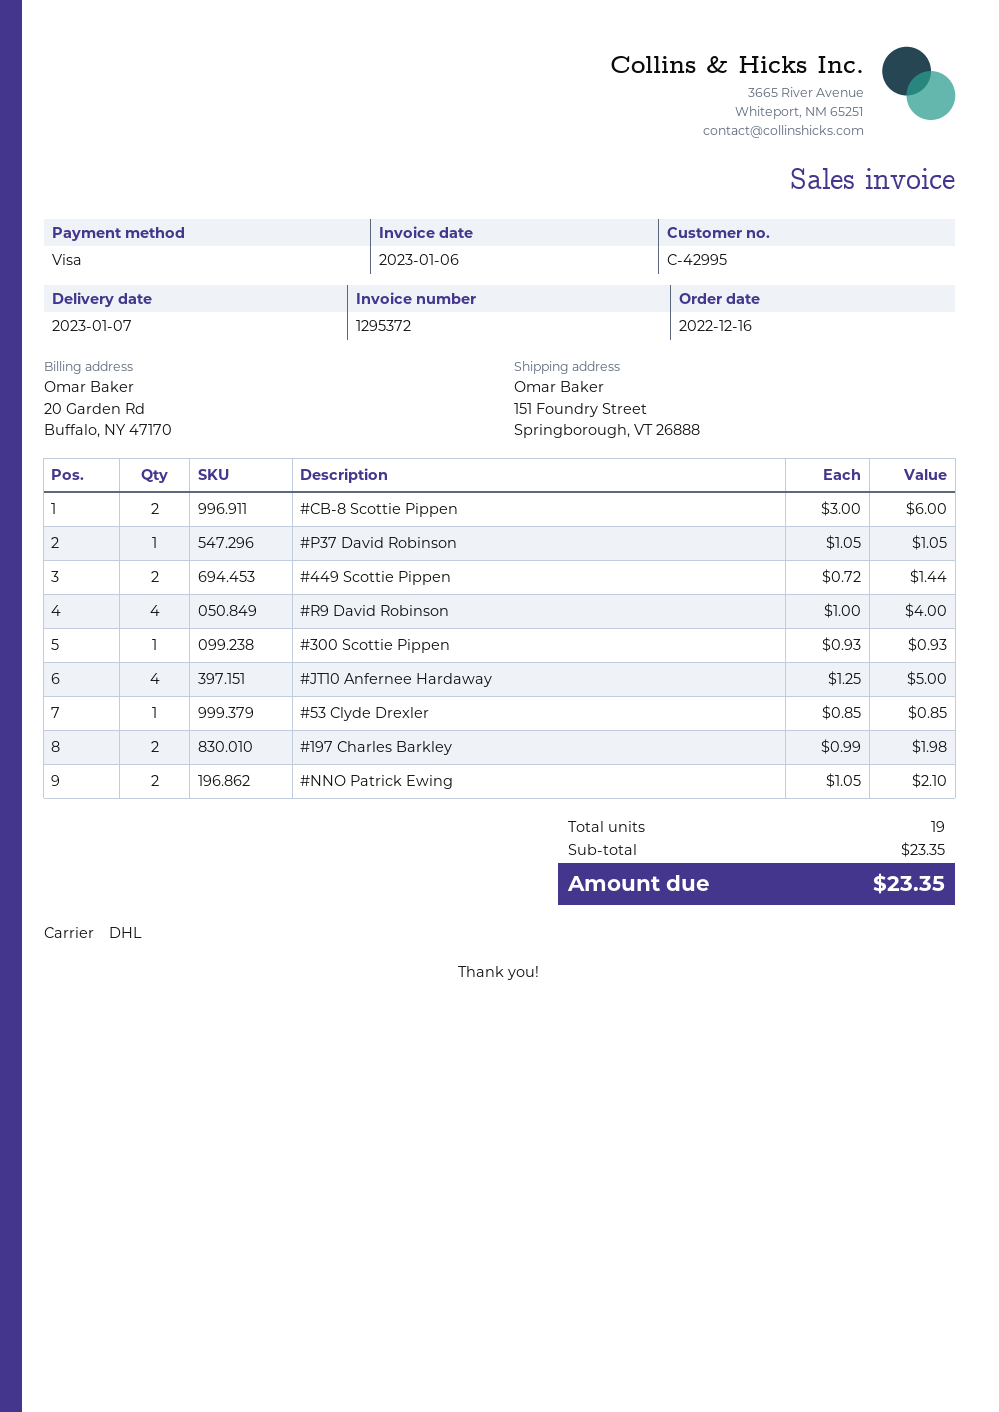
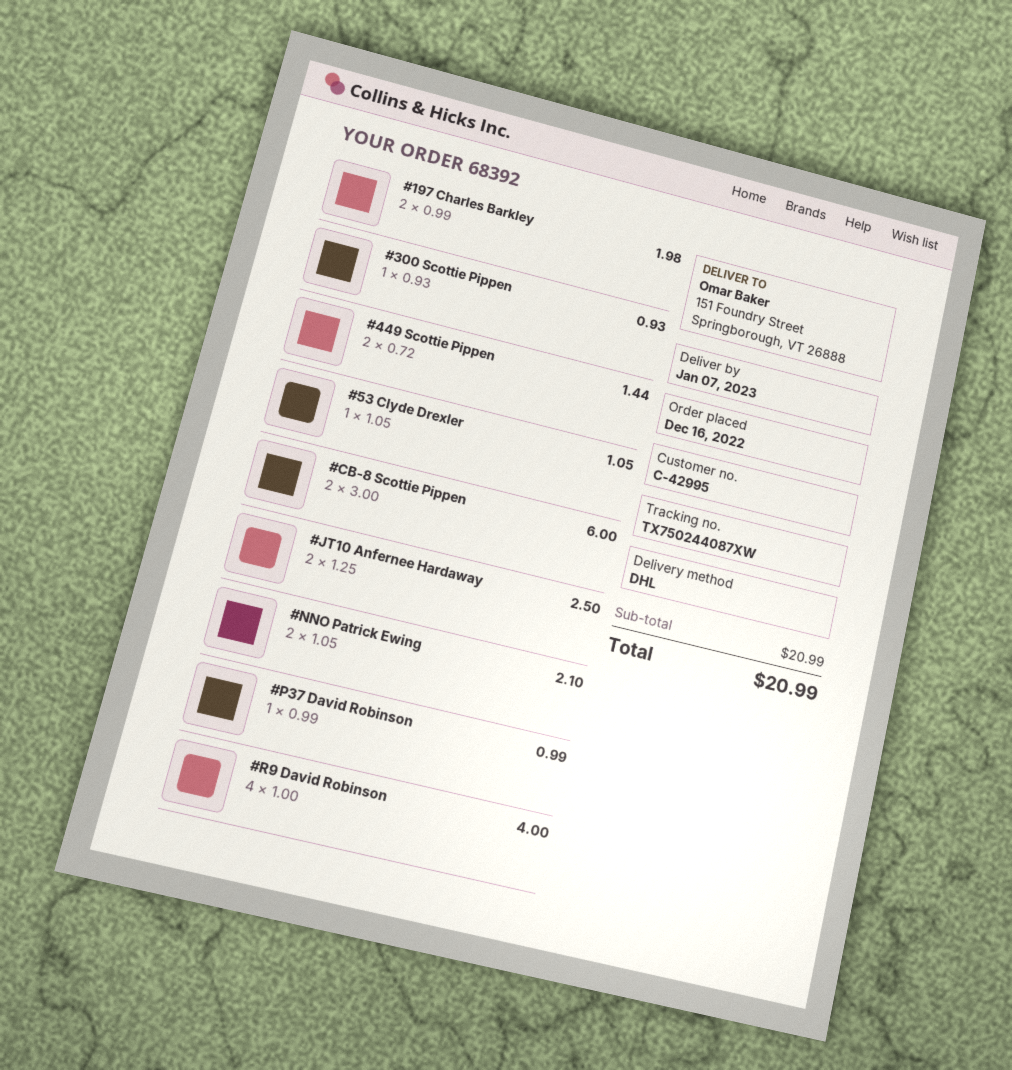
#P37 David Robinson: 1 x 1.05 = 1.05 -> 1 x 0.99 = 0.99
#JT10 Anfernee Hardaway: 4 x 1.25 = 5.00 -> 2 x 1.25 = 2.50
#53 Clyde Drexler: 1 x 0.85 = 0.85 -> 1 x 1.05 = 1.05
subtotal: 23.35 -> 20.99
total: 23.35 -> 20.99

